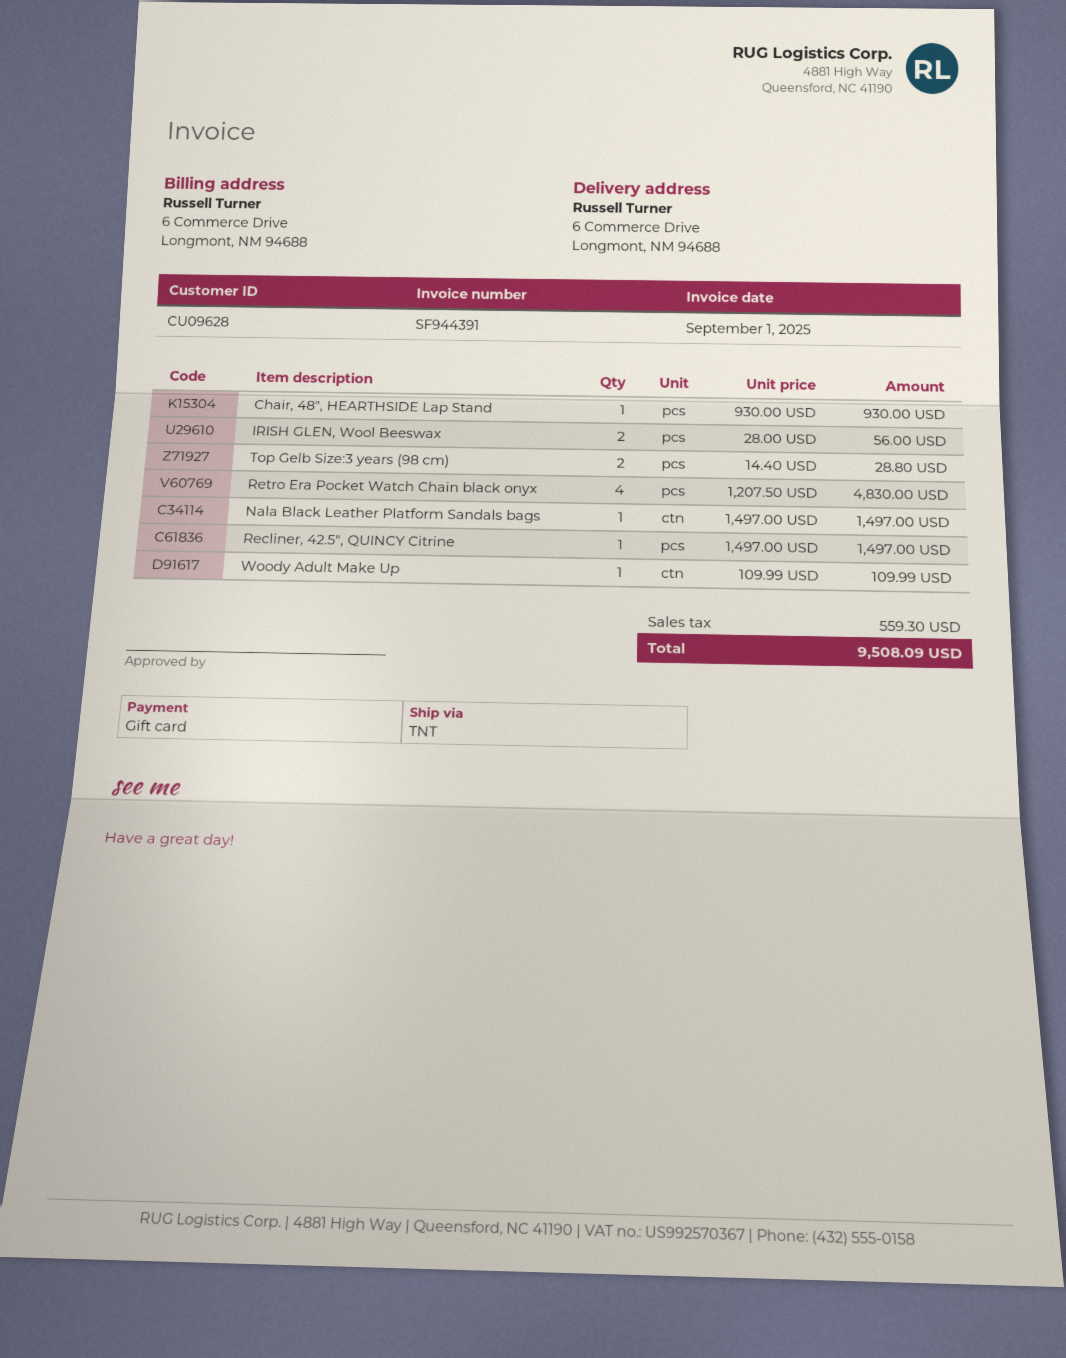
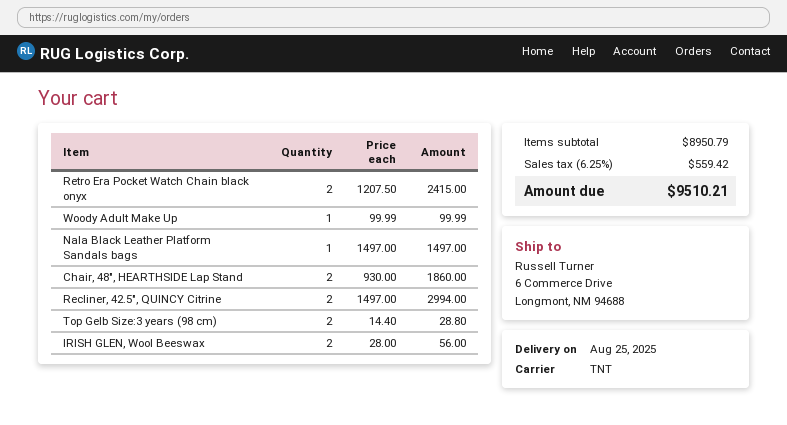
Chair, 48", HEARTHSIDE Lap Stand: 1 x 930.00 = 930.00 -> 2 x 930.00 = 1860.00
Retro Era Pocket Watch Chain black onyx: 4 x 1207.50 = 4830.00 -> 2 x 1207.50 = 2415.00
Recliner, 42.5", QUINCY Citrine: 1 x 1497.00 = 1497.00 -> 2 x 1497.00 = 2994.00
Woody Adult Make Up: 1 x 109.99 = 109.99 -> 1 x 99.99 = 99.99
tax: 559.30 -> 559.42
total: 9508.09 -> 9510.21

